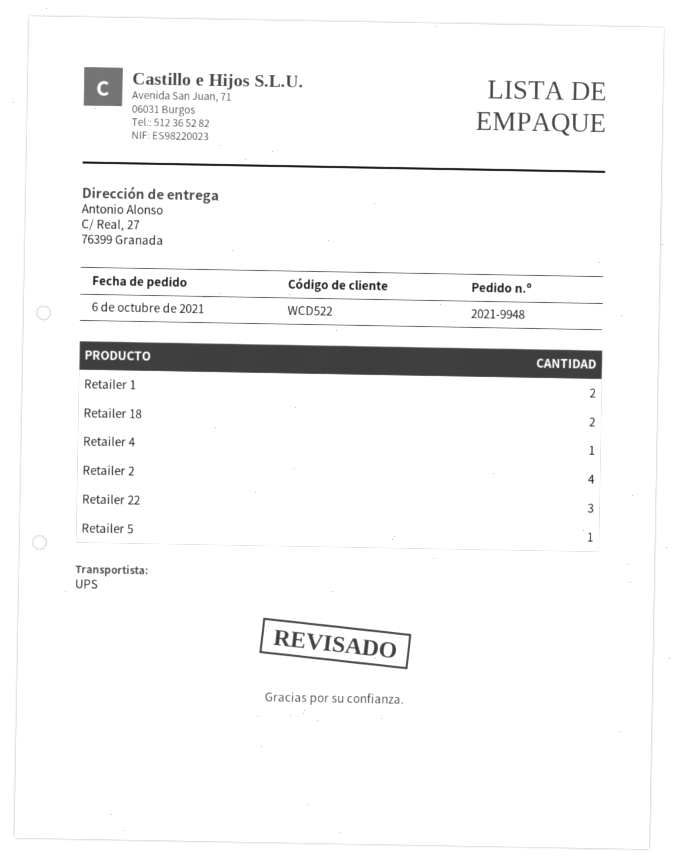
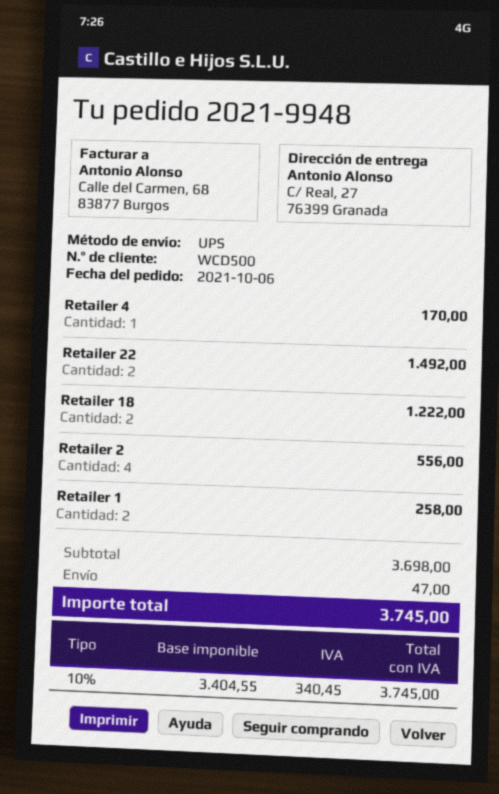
customer number: WCD522 -> WCD500
Retailer 22: 3 -> 2
Retailer 5: 1 -> none

